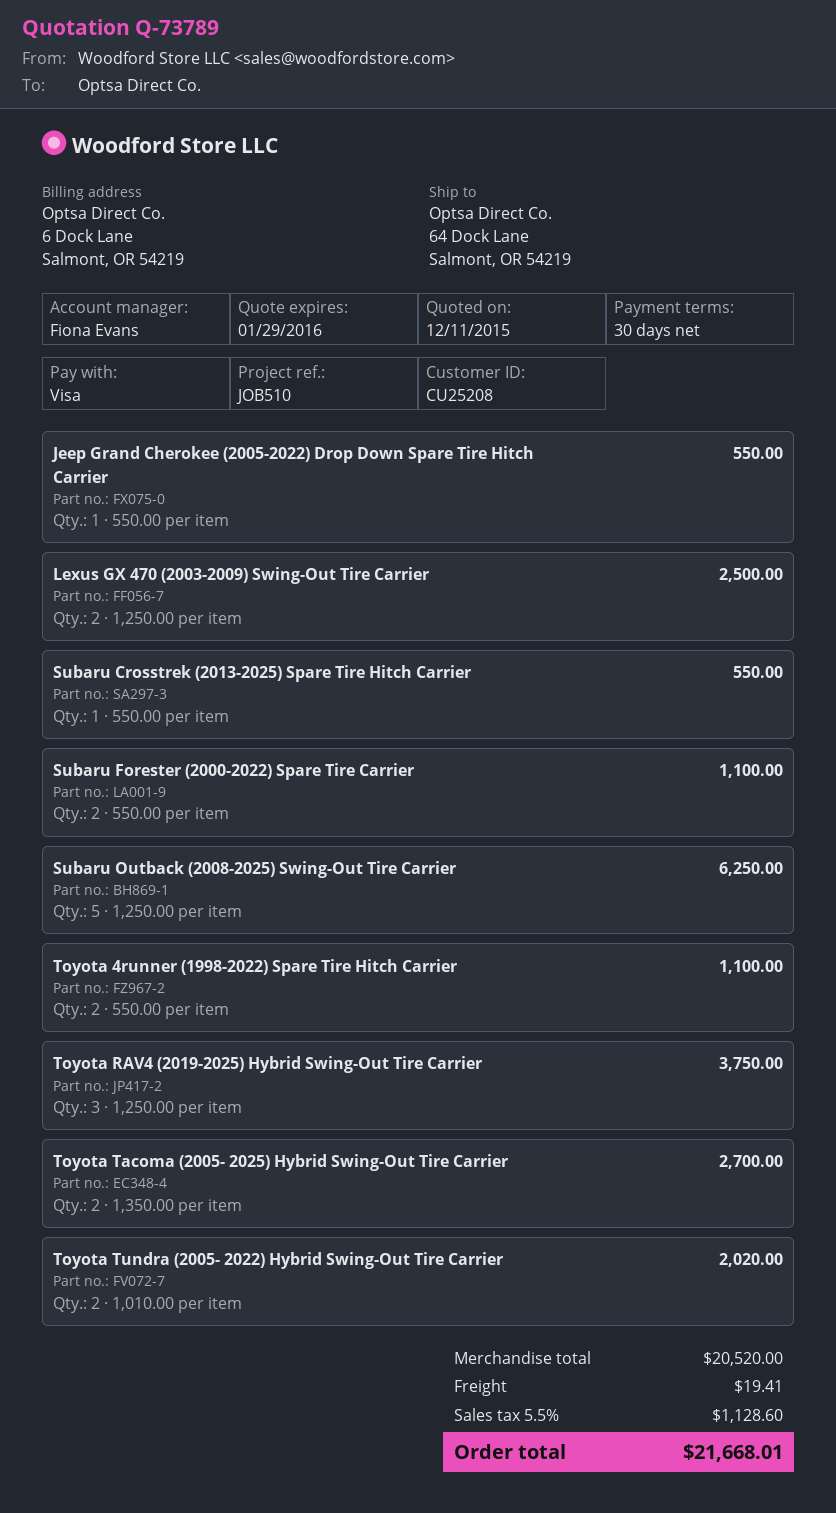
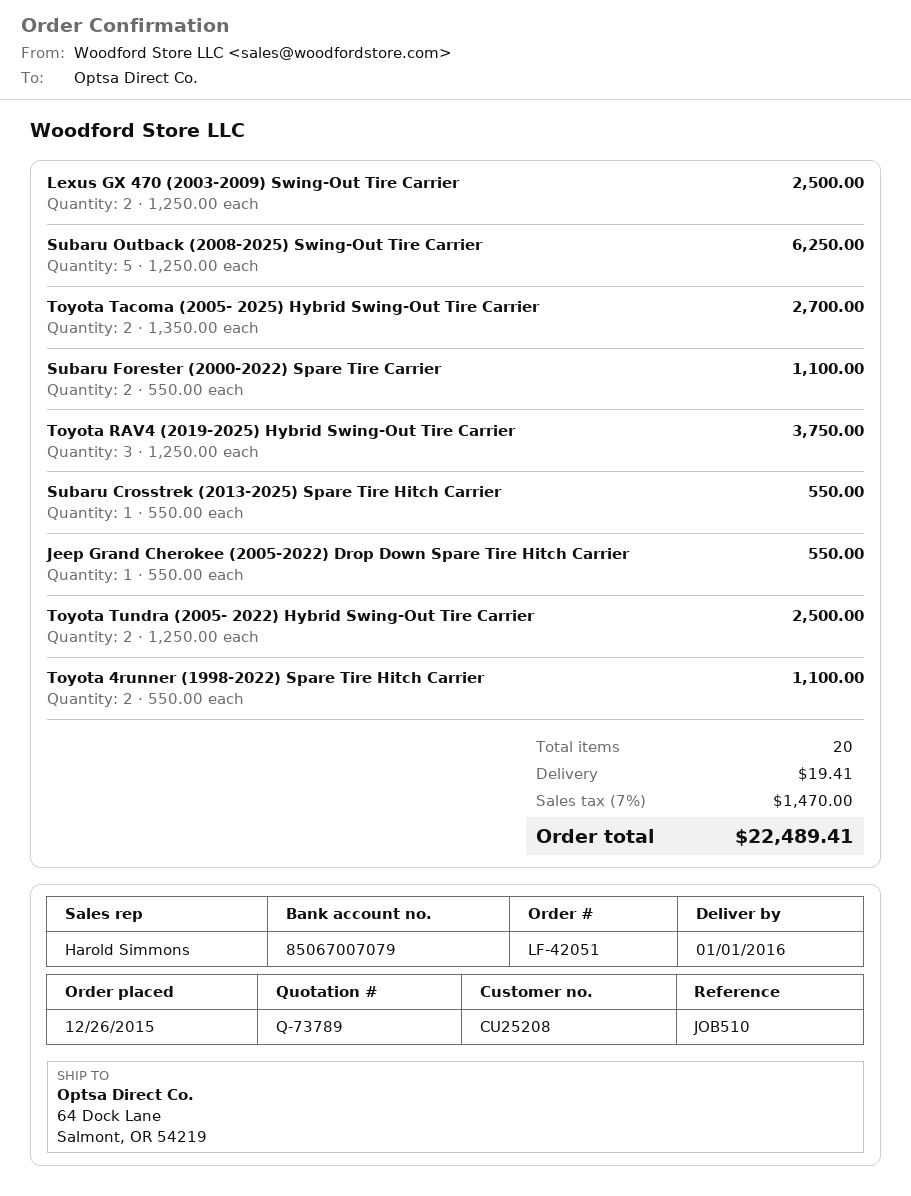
sales rep: Fiona Evans -> Harold Simmons
Toyota Tundra (2005- 2022) Hybrid Swing-Out Tire Carrier: 2 x 1010.00 = 2020.00 -> 2 x 1250.00 = 2500.00
tax: 5.5% = 1128.60 -> 7% = 1470.00
total: 21668.01 -> 22489.41

